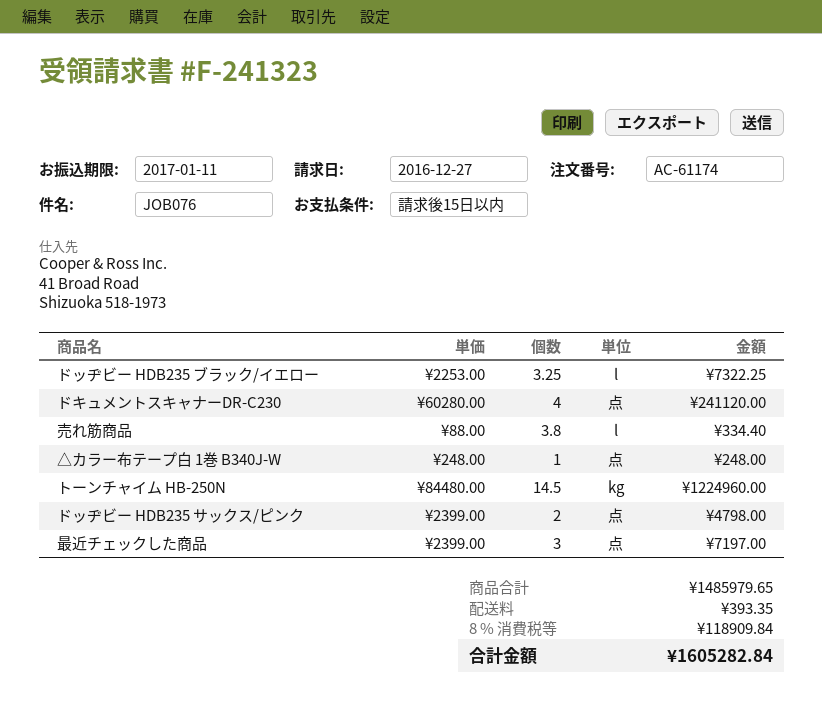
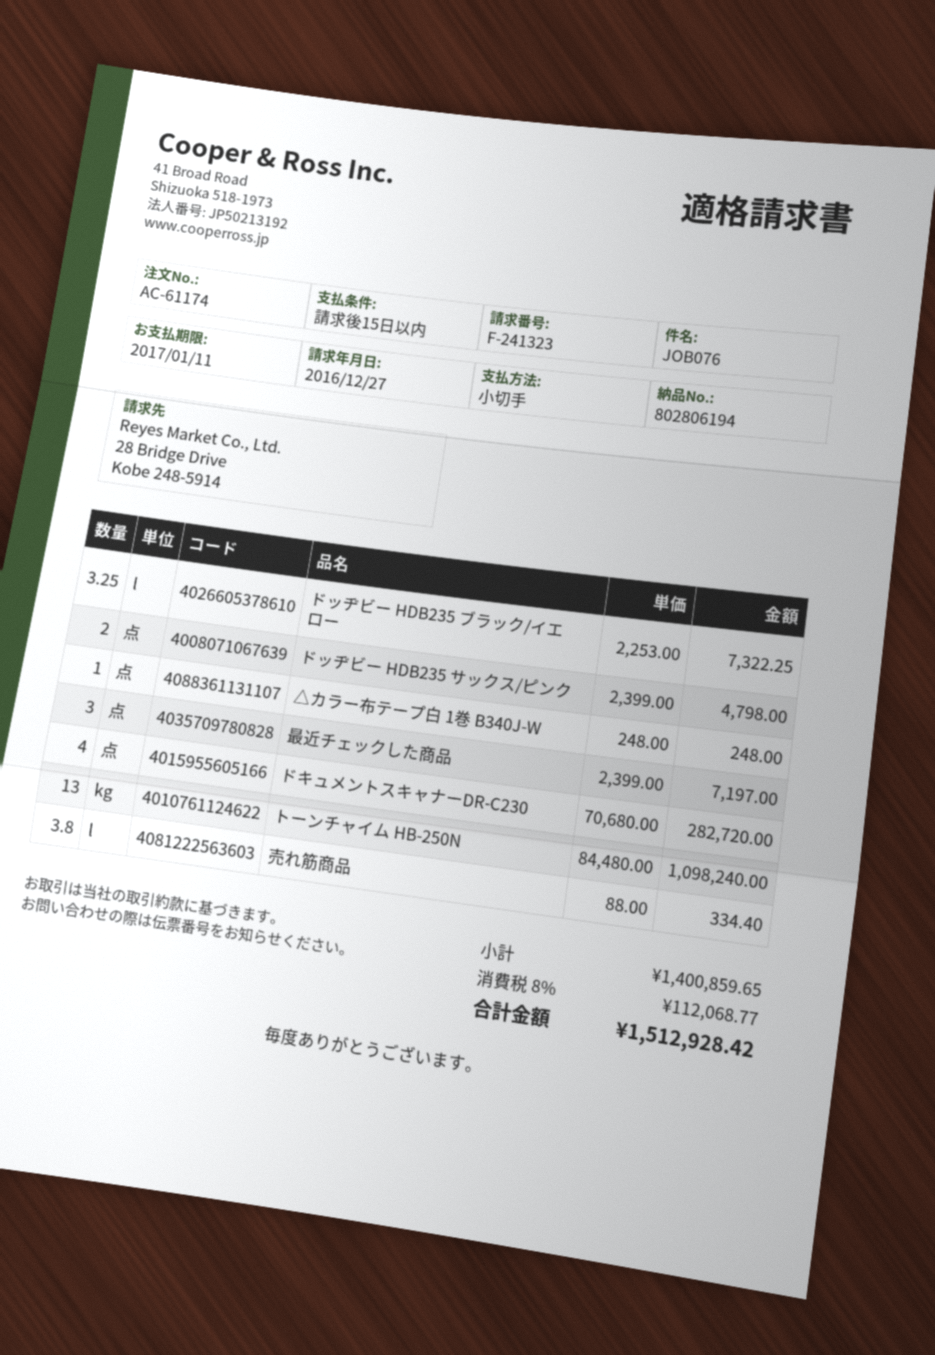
ドキュメントスキャナーDR-C230: 4 x 60280.00 = 241120.00 -> 4 x 70680.00 = 282720.00
トーンチャイム HB-250N: 14.5 x 84480.00 = 1224960.00 -> 13 x 84480.00 = 1098240.00
subtotal: 1485979.65 -> 1400859.65
shipping: 393.35 -> none
tax: 8% = 118909.84 -> 8% = 112068.77
total: 1605282.84 -> 1512928.42

